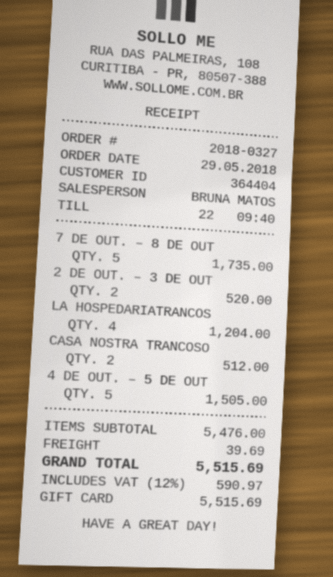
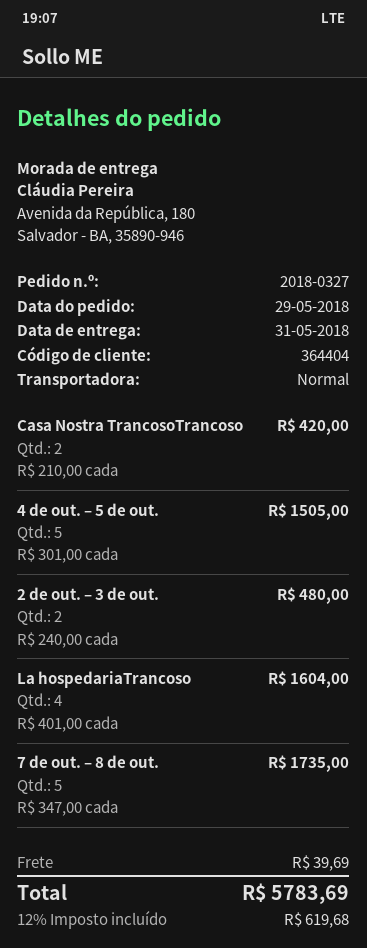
2 DE OUT. – 3 DE OUT: 2 for 520.00 -> 2 for 480.00
LA HOSPEDARIATRANCOS: 4 for 1204.00 -> 4 for 1604.00
CASA NOSTRA TRANCOSO: 2 for 512.00 -> 2 for 420.00
tax: 12% = 590.97 -> 12% = 619.68
total: 5515.69 -> 5783.69

